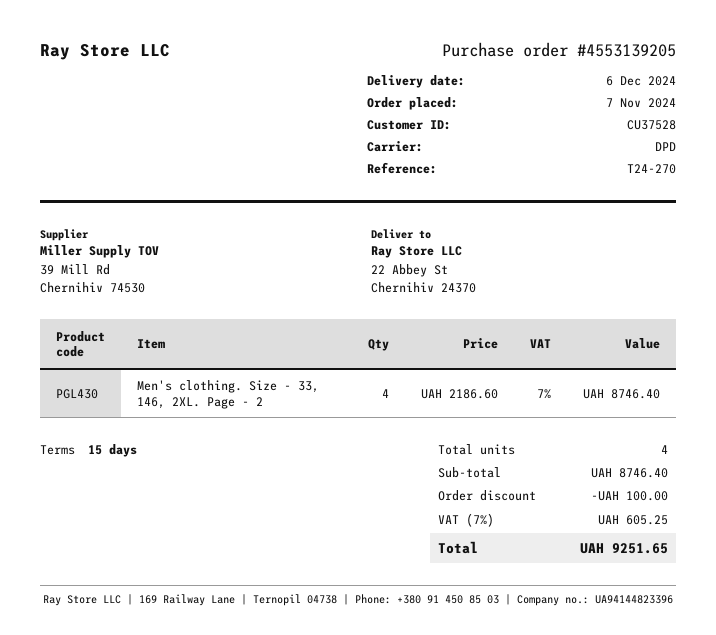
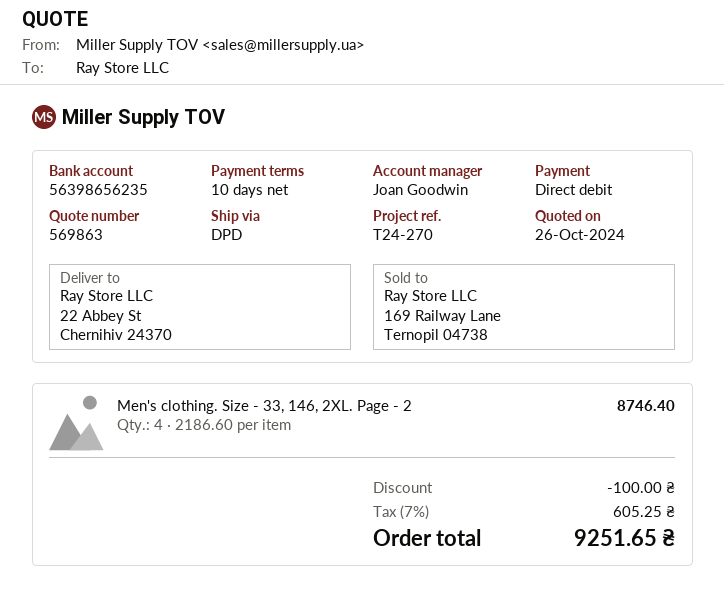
payment terms: 15 days -> 10 days

